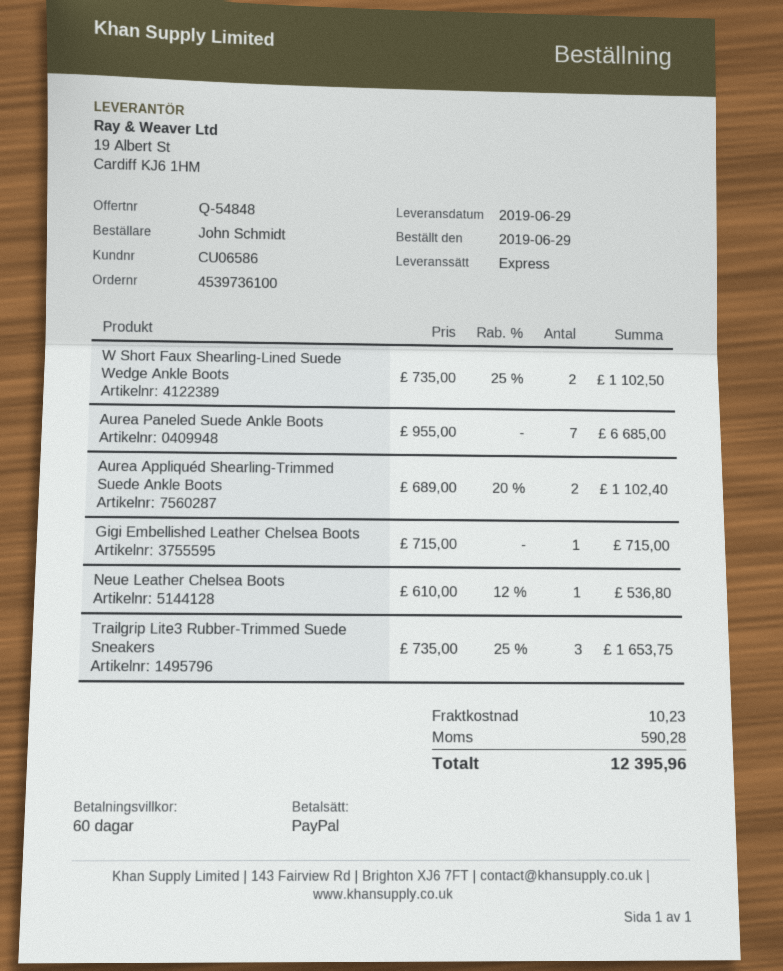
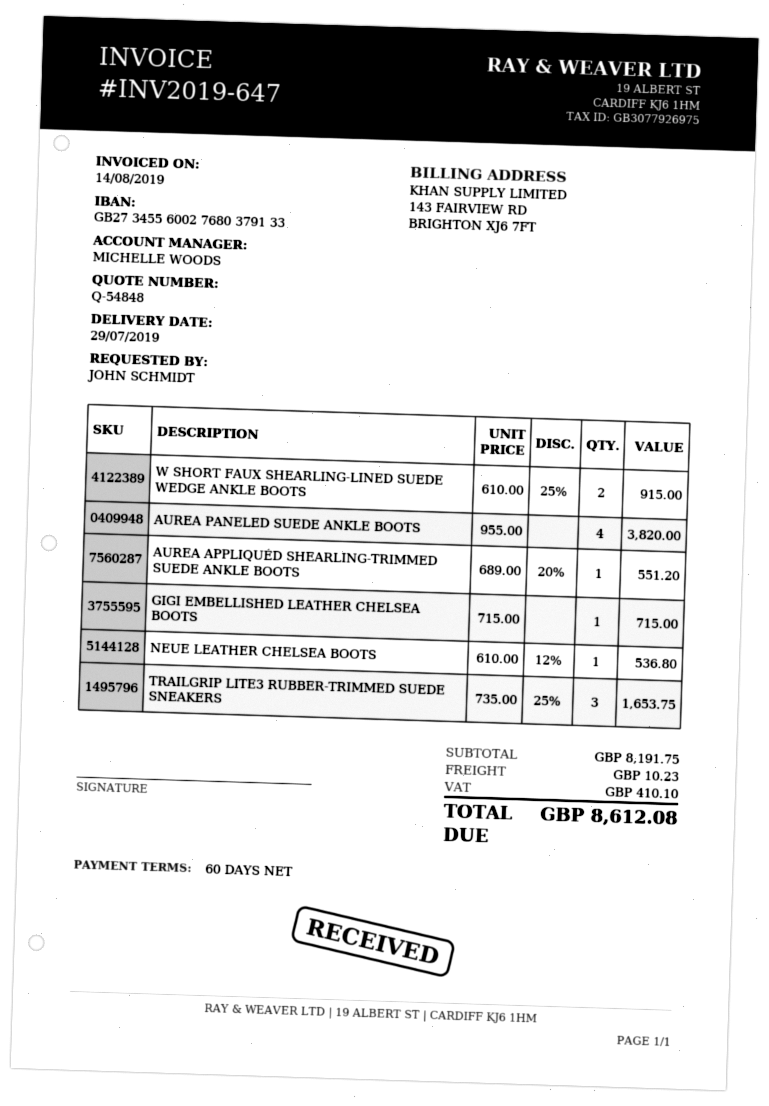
delivery date: 2019-06-29 -> 2019-07-29
W Short Faux Shearling-Lined Suede Wedge Ankle Boots: 2 x 735.00 - 25% = 1102.50 -> 2 x 610.00 - 25% = 915.00
Aurea Paneled Suede Ankle Boots: 7 x 955.00 = 6685.00 -> 4 x 955.00 = 3820.00
Aurea Appliquéd Shearling-Trimmed Suede Ankle Boots: 2 x 689.00 - 20% = 1102.40 -> 1 x 689.00 - 20% = 551.20
tax: 590.28 -> 410.10
total: 12395.96 -> 8612.08

